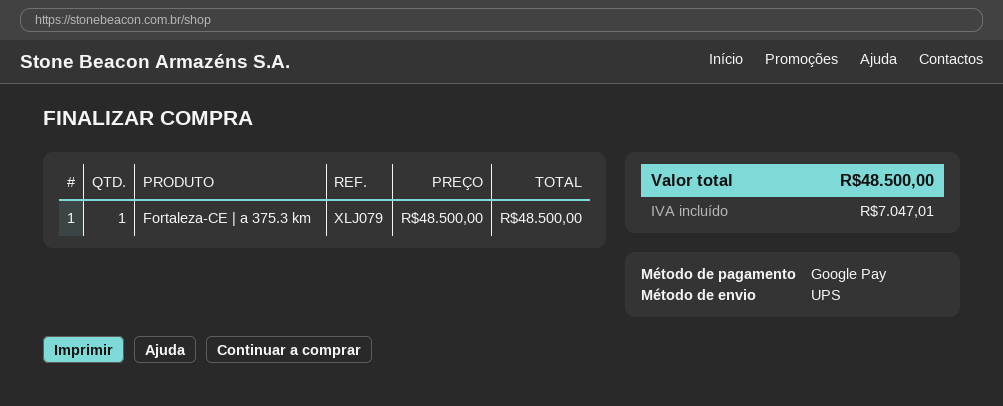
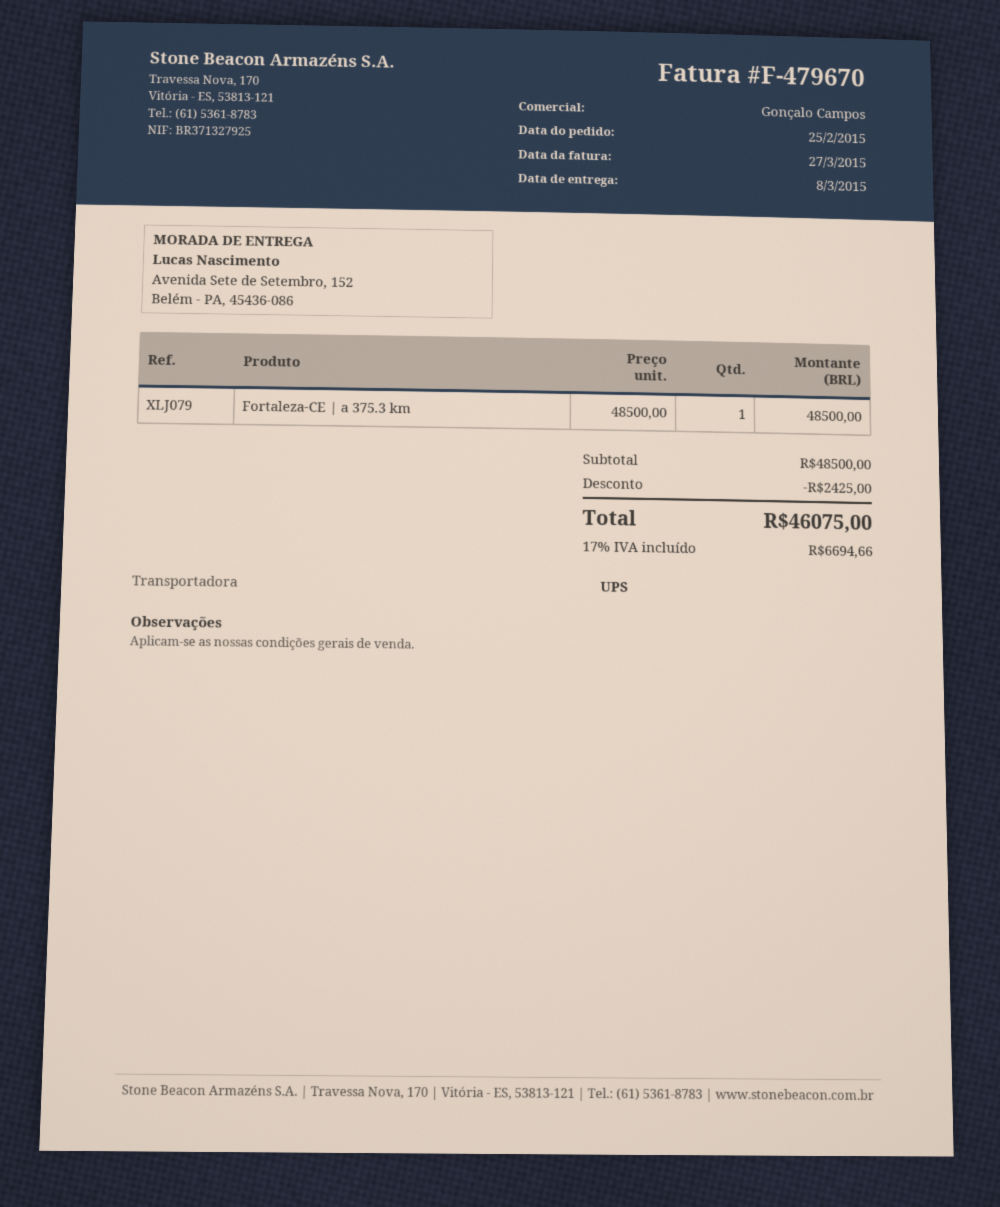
discount: none -> 2425.00
tax: 7047.01 -> 6694.66
total: 48500.00 -> 46075.00

